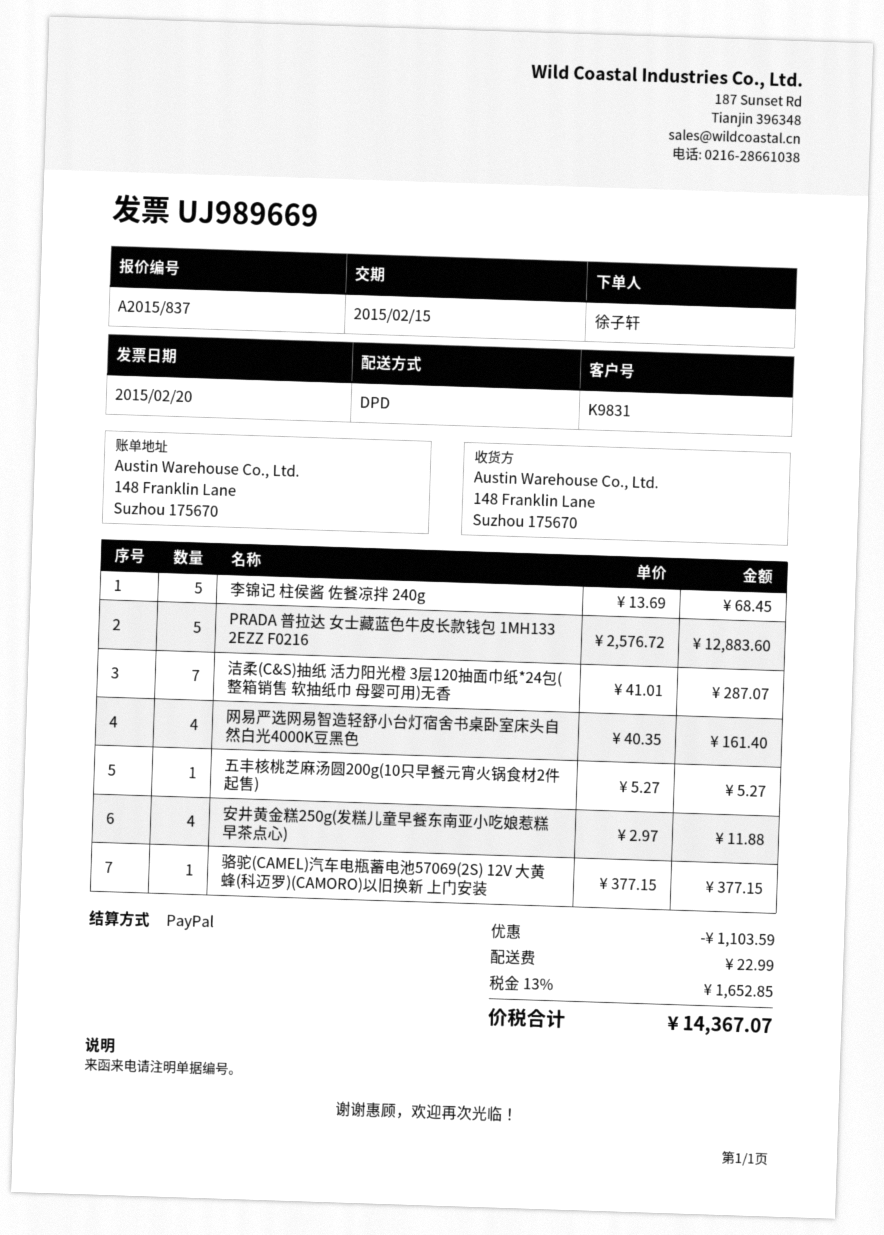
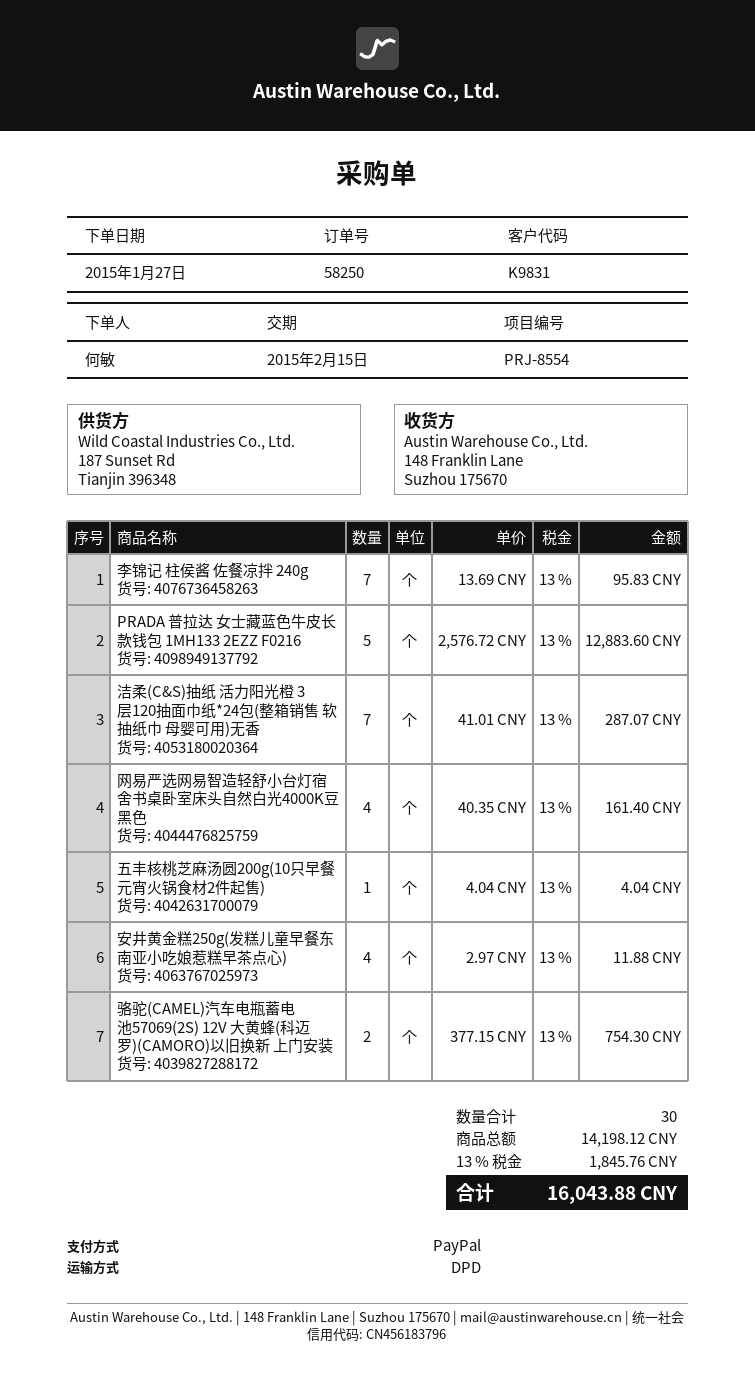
ordered by: 徐子轩 -> 何敏
李锦记 柱侯酱 佐餐凉拌 240g: 5 x 13.69 = 68.45 -> 7 x 13.69 = 95.83
五丰核桃芝麻汤圆200g(10只早餐元宵火锅食材2件起售): 1 x 5.27 = 5.27 -> 1 x 4.04 = 4.04
骆驼(CAMEL)汽车电瓶蓄电池57069(2S) 12V 大黄蜂(科迈罗)(CAMORO)以旧换新 上门安装: 1 x 377.15 = 377.15 -> 2 x 377.15 = 754.30
discount: 1103.59 -> none
shipping: 22.99 -> none
tax: 13% = 1652.85 -> 13% = 1845.76
total: 14367.07 -> 16043.88

